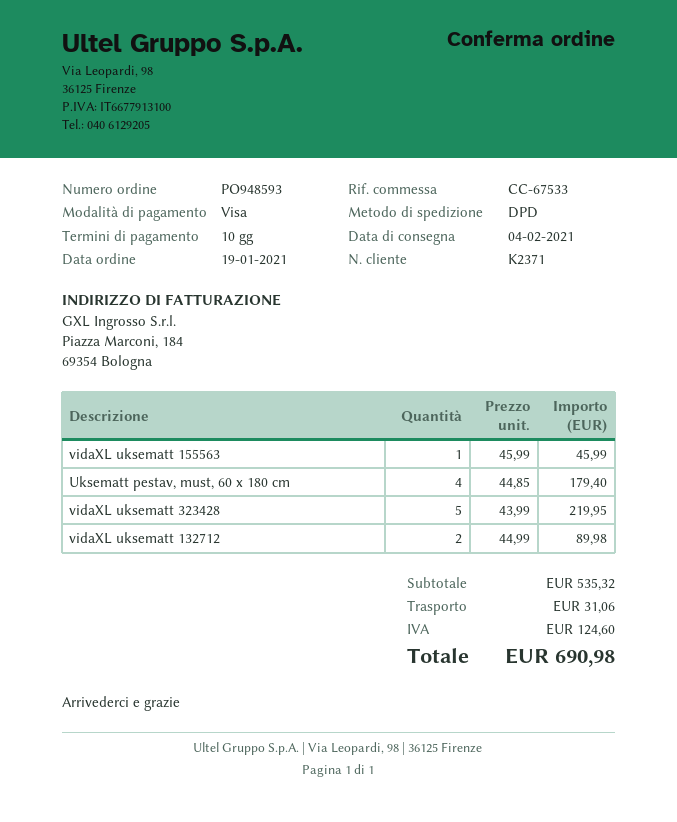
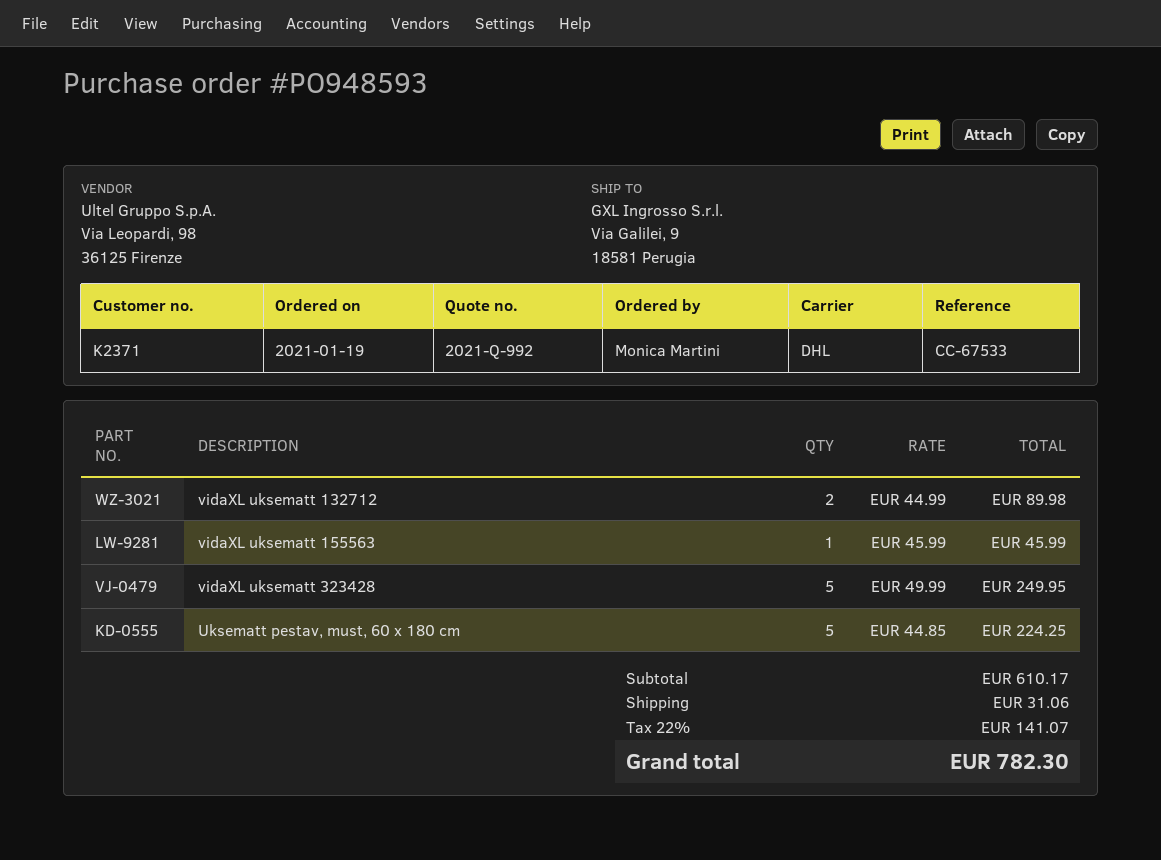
shipping method: DPD -> DHL
Uksematt pestav, must, 60 x 180 cm: 4 x 44.85 = 179.40 -> 5 x 44.85 = 224.25
vidaXL uksematt 323428: 5 x 43.99 = 219.95 -> 5 x 49.99 = 249.95
subtotal: 535.32 -> 610.17
tax: 124.60 -> 141.07
total: 690.98 -> 782.30

